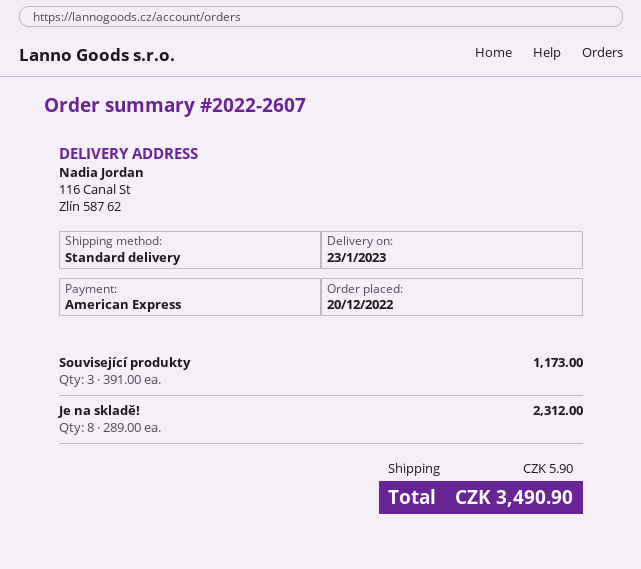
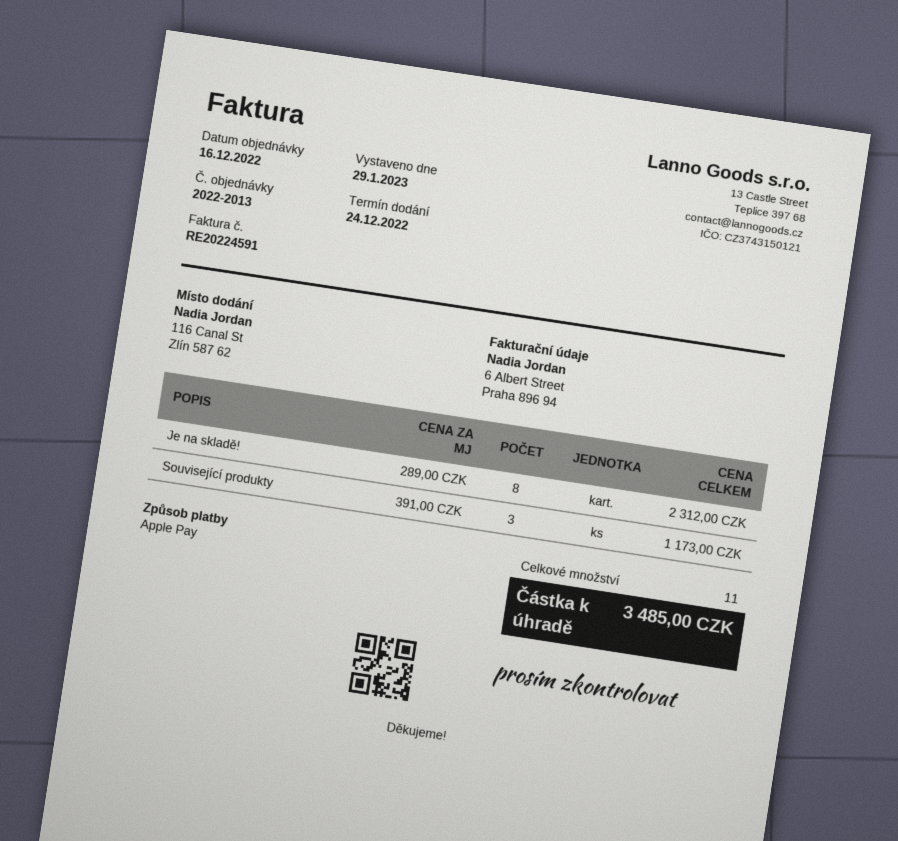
order number: 2022-2607 -> 2022-2013
order date: 2022-12-20 -> 2022-12-16
delivery date: 2023-01-23 -> 2022-12-24
payment method: American Express -> Apple Pay
shipping: 5.90 -> none
total: 3490.90 -> 3485.00

